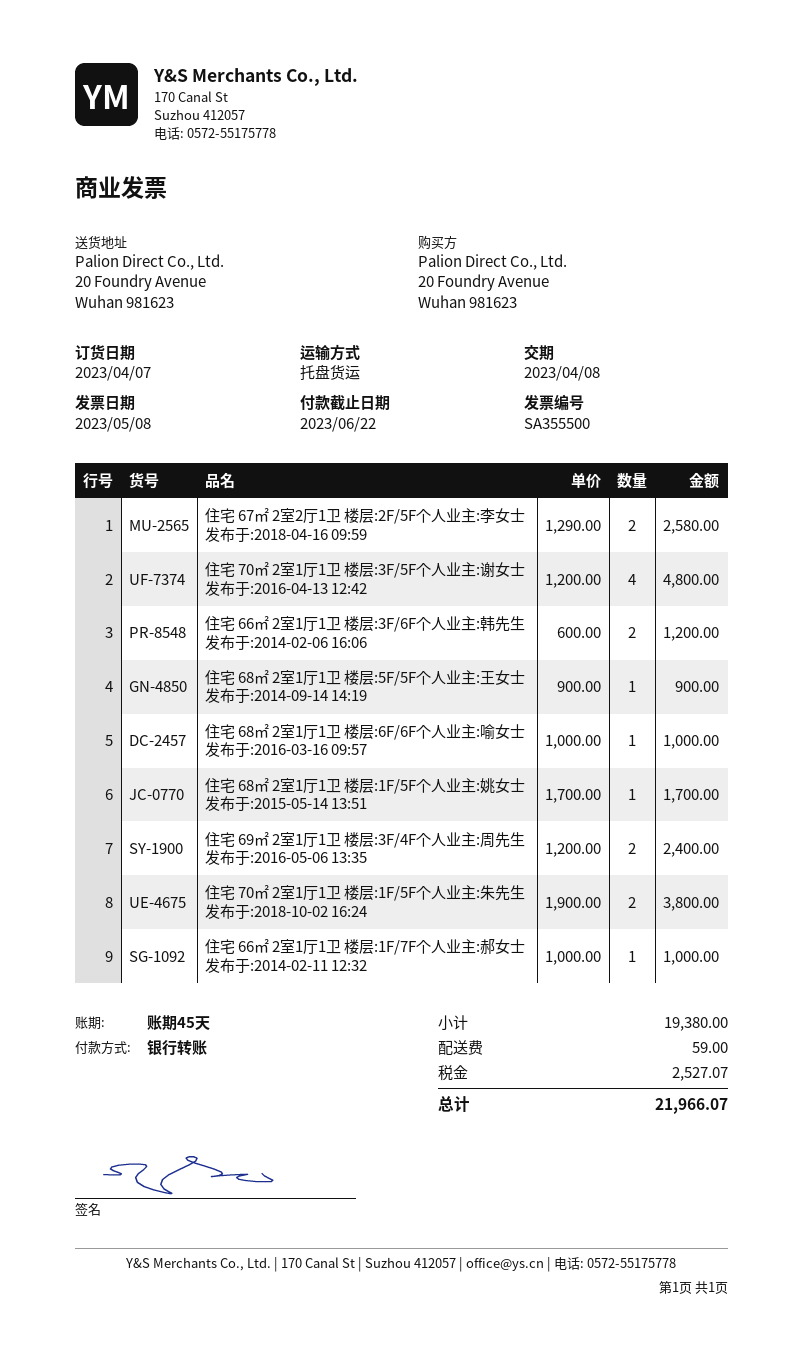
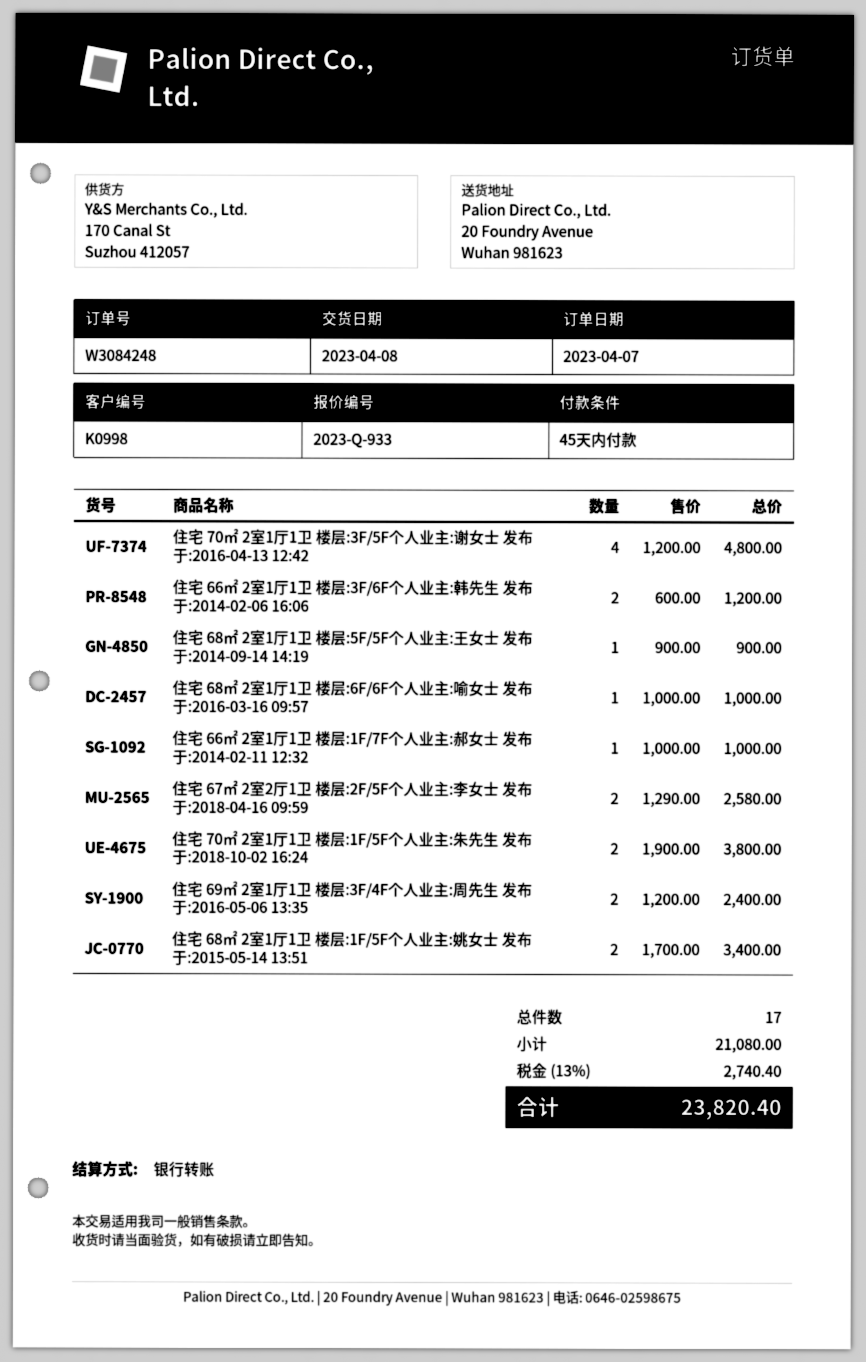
住宅 68㎡ 2室1厅1卫 楼层:1F/5F个人业主:姚女士 发布于:2015-05-14 13:51: 1 x 1700.00 = 1700.00 -> 2 x 1700.00 = 3400.00
subtotal: 19380.00 -> 21080.00
shipping: 59.00 -> none
tax: 2527.07 -> 2740.40
total: 21966.07 -> 23820.40

